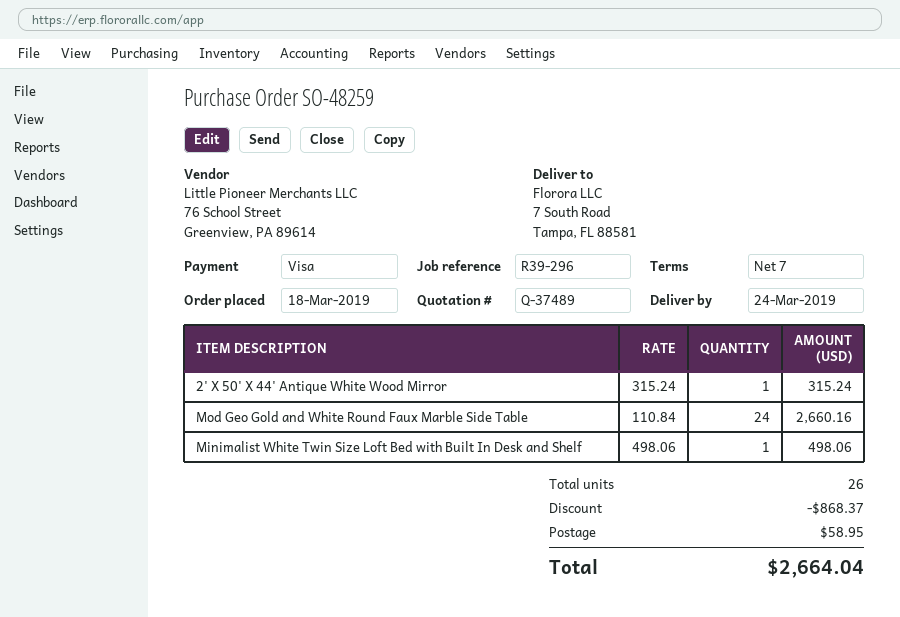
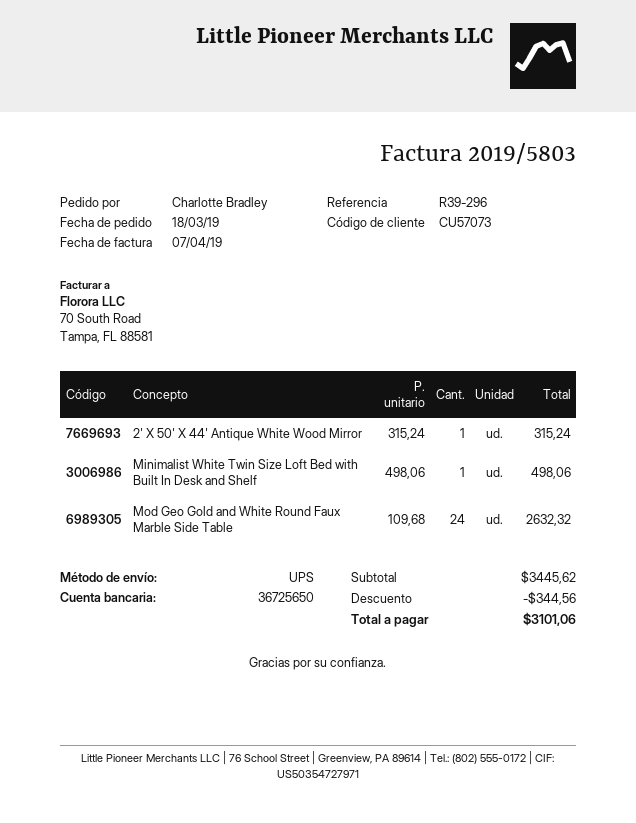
Mod Geo Gold and White Round Faux Marble Side Table: 24 x 110.84 = 2660.16 -> 24 x 109.68 = 2632.32
discount: 868.37 -> 344.56
shipping: 58.95 -> none
total: 2664.04 -> 3101.06

